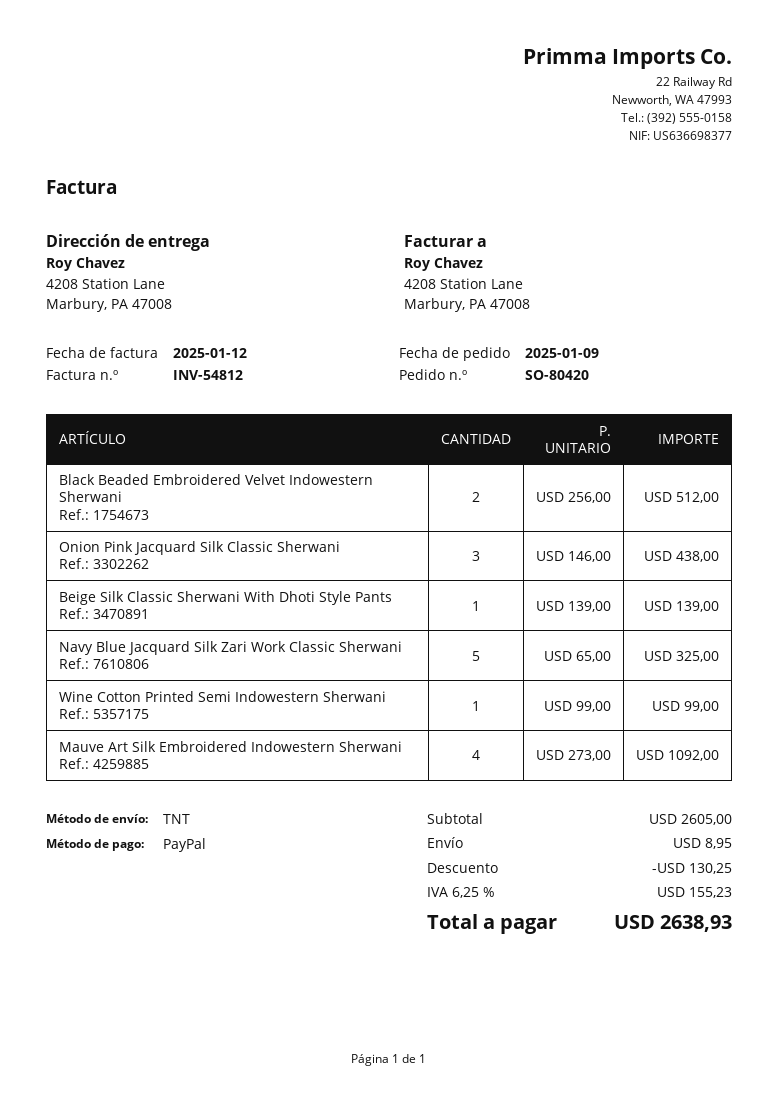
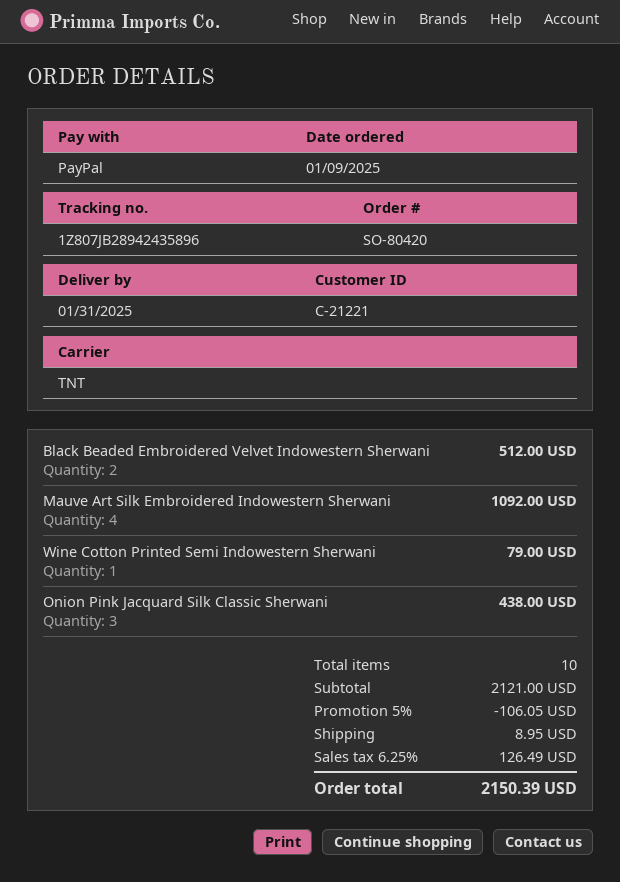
Beige Silk Classic Sherwani With Dhoti Style Pants: 1 for 139.00 -> none
Navy Blue Jacquard Silk Zari Work Classic Sherwani: 5 for 325.00 -> none
Wine Cotton Printed Semi Indowestern Sherwani: 1 for 99.00 -> 1 for 79.00
subtotal: 2605.00 -> 2121.00
discount: 130.25 -> 106.05
tax: 6.25% = 155.23 -> 6.25% = 126.49
total: 2638.93 -> 2150.39

